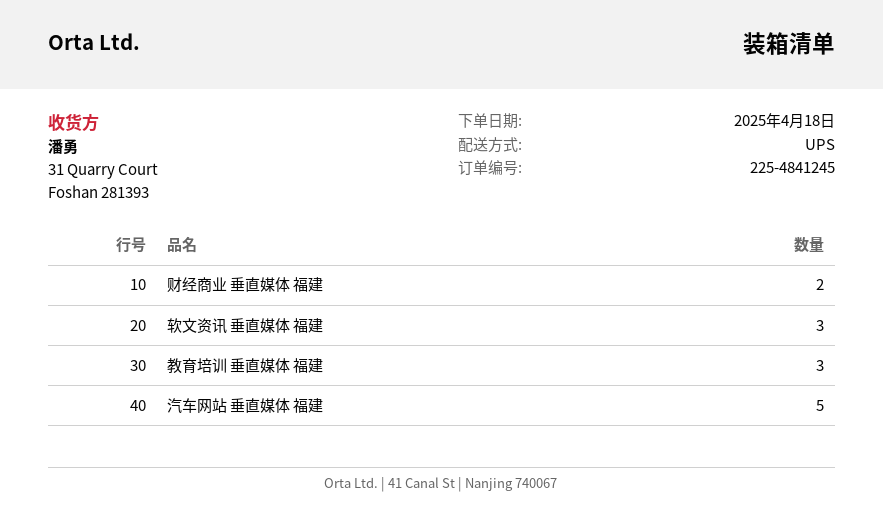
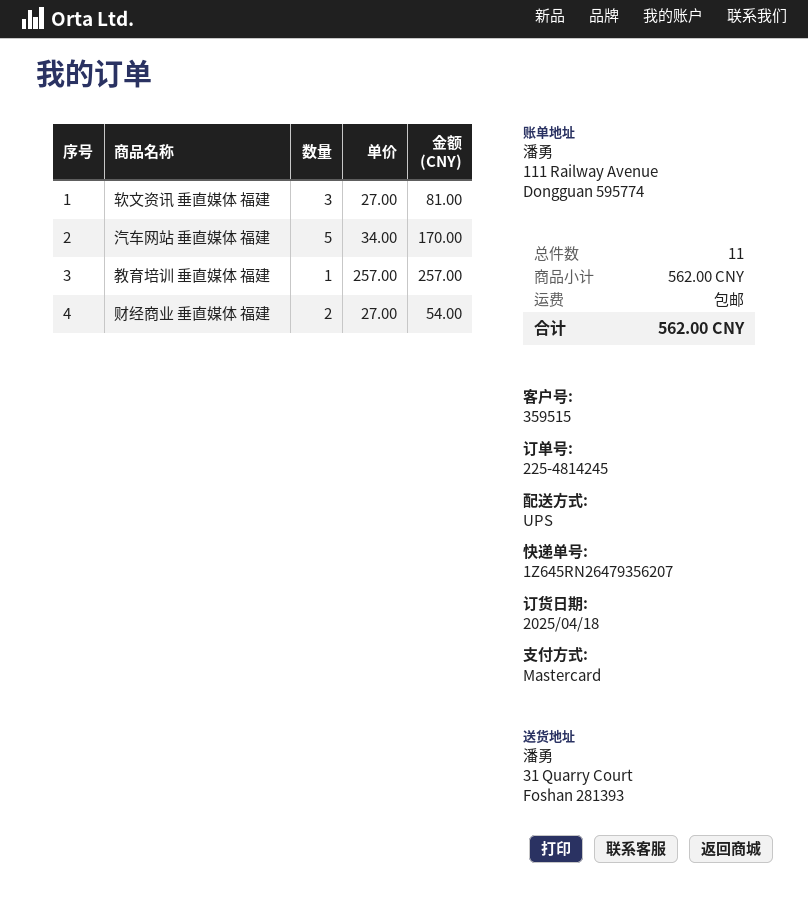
order number: 225-4841245 -> 225-4814245
教育培训 垂直媒体 福建: 3 -> 1

